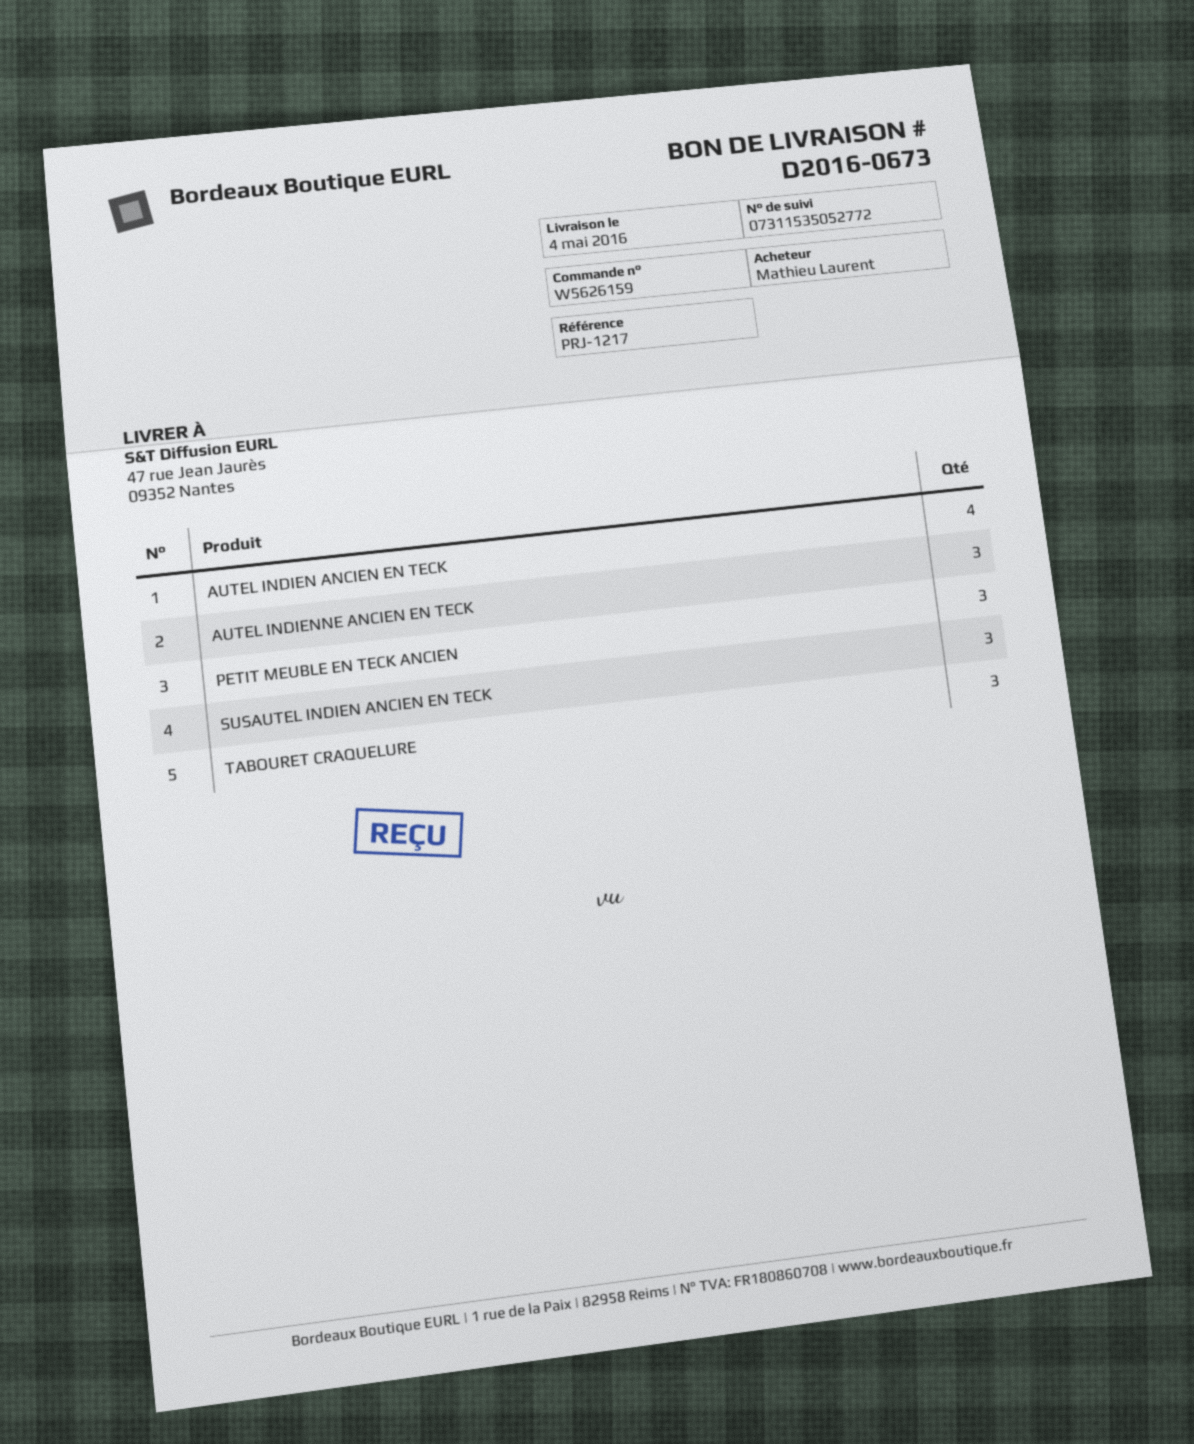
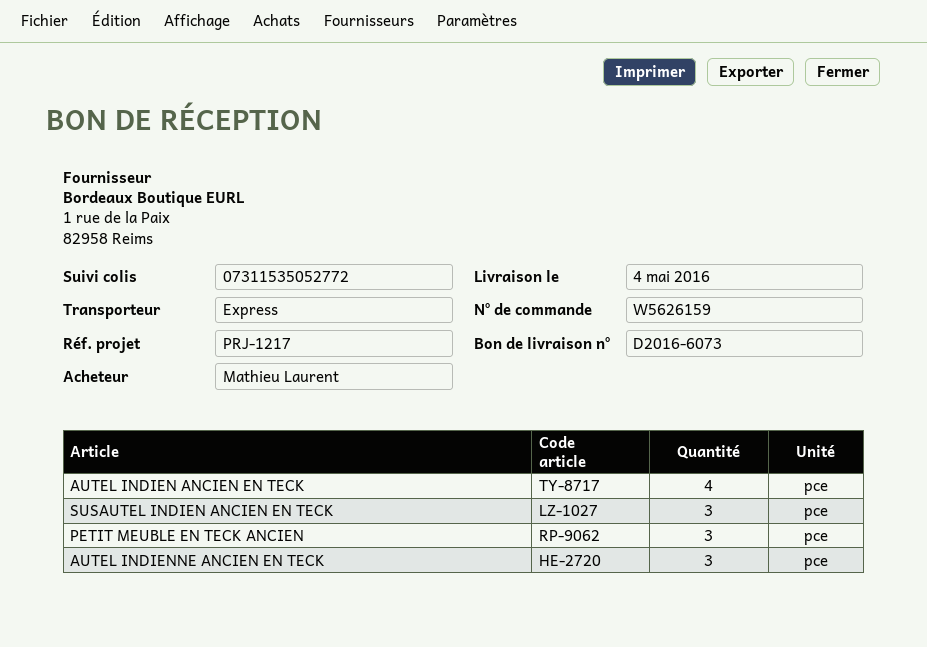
delivery note number: D2016-0673 -> D2016-6073
TABOURET CRAQUELURE: 3 -> none

